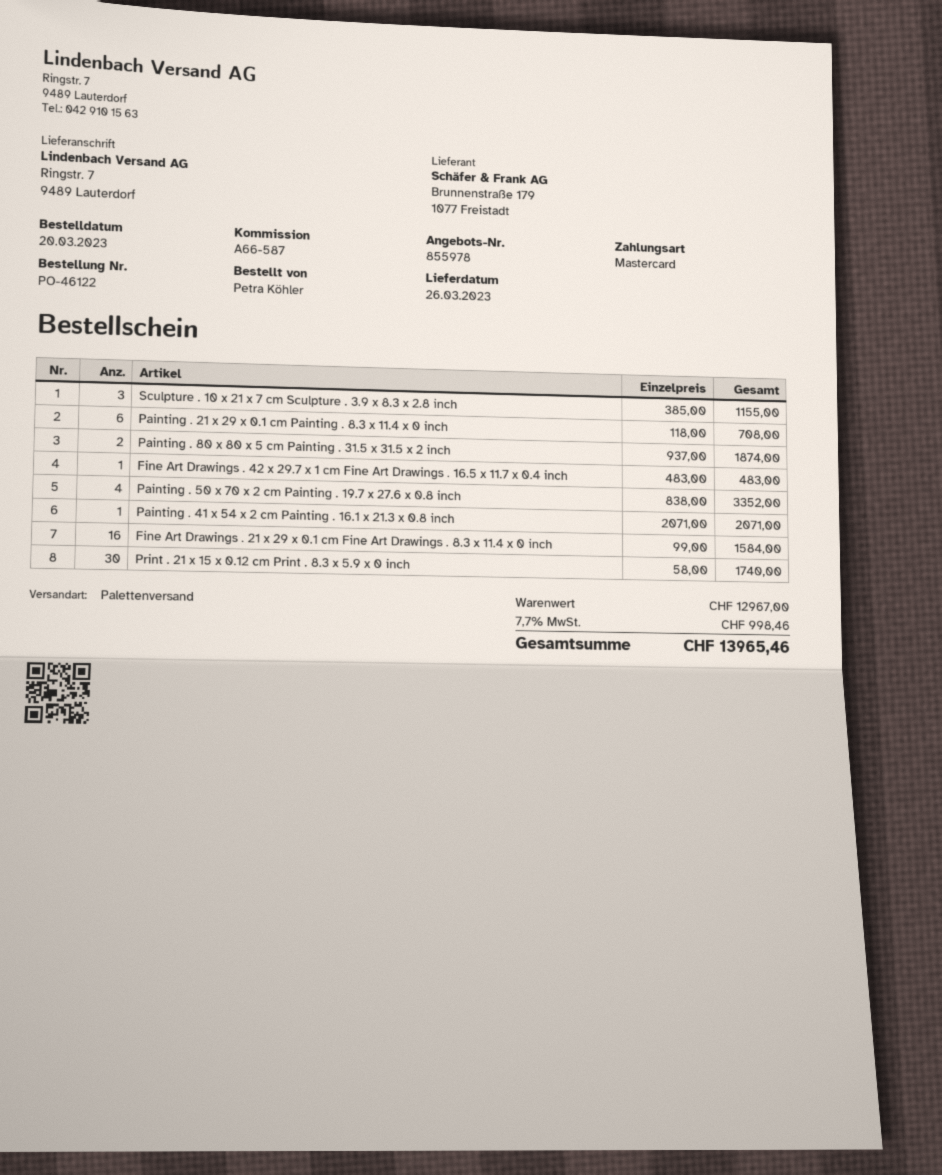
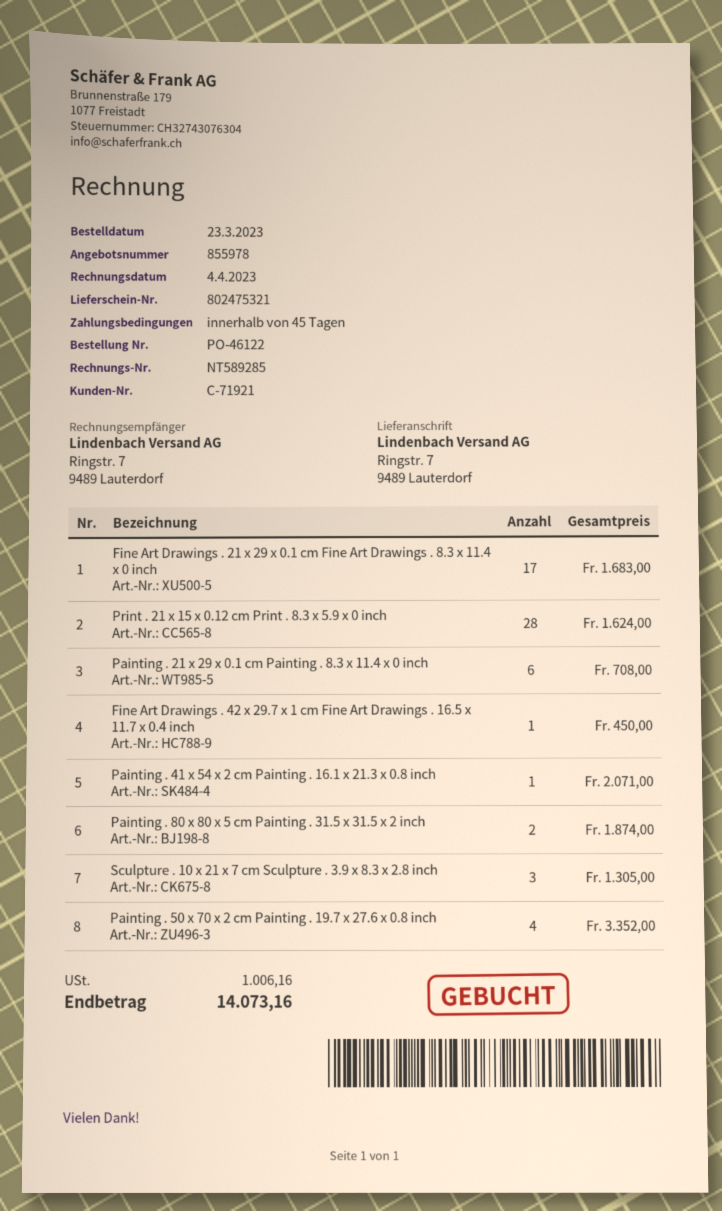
order date: 2023-03-20 -> 2023-03-23
Sculpture . 10 x 21 x 7 cm Sculpture . 3.9 x 8.3 x 2.8 inch: 3 for 1155.00 -> 3 for 1305.00
Fine Art Drawings . 42 x 29.7 x 1 cm Fine Art Drawings . 16.5 x 11.7 x 0.4 inch: 1 for 483.00 -> 1 for 450.00
Fine Art Drawings . 21 x 29 x 0.1 cm Fine Art Drawings . 8.3 x 11.4 x 0 inch: 16 for 1584.00 -> 17 for 1683.00
Print . 21 x 15 x 0.12 cm Print . 8.3 x 5.9 x 0 inch: 30 for 1740.00 -> 28 for 1624.00
tax: 998.46 -> 1006.16
total: 13965.46 -> 14073.16

